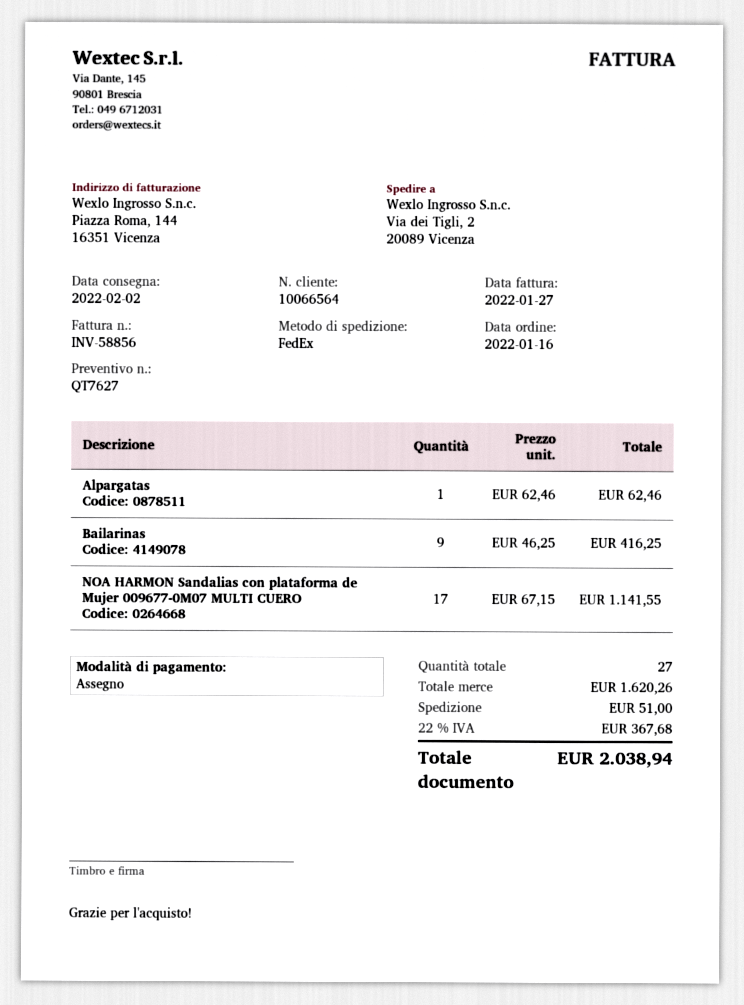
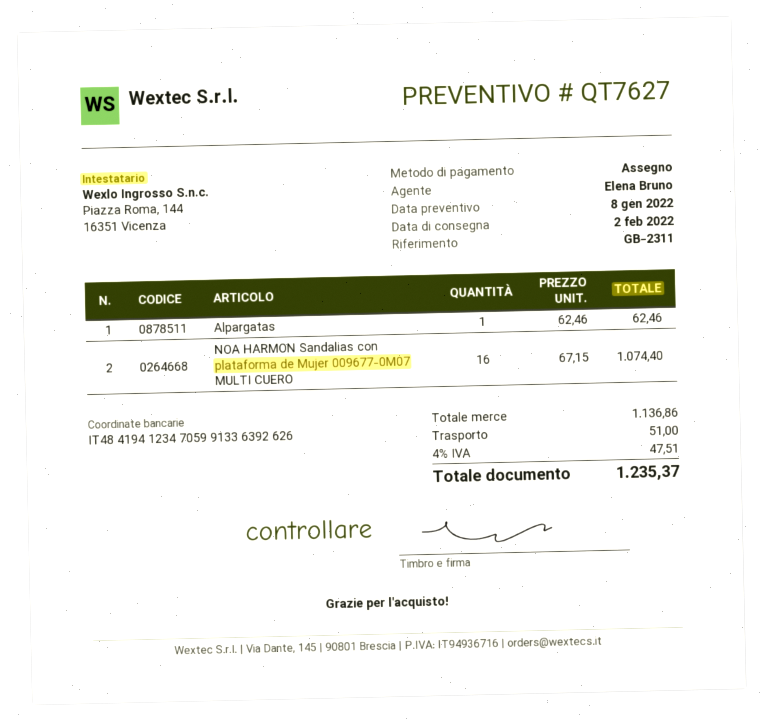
Bailarinas: 9 x 46.25 = 416.25 -> none
NOA HARMON Sandalias con plataforma de Mujer 009677-0M07 MULTI CUERO: 17 x 67.15 = 1141.55 -> 16 x 67.15 = 1074.40
subtotal: 1620.26 -> 1136.86
tax: 22% = 367.68 -> 4% = 47.51
total: 2038.94 -> 1235.37

